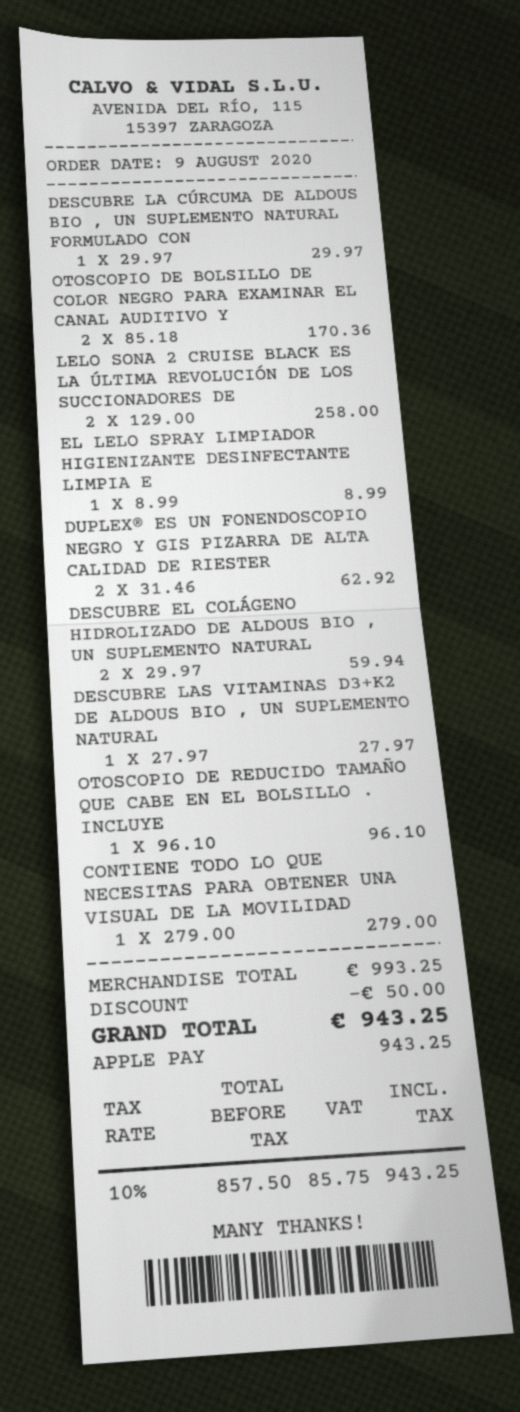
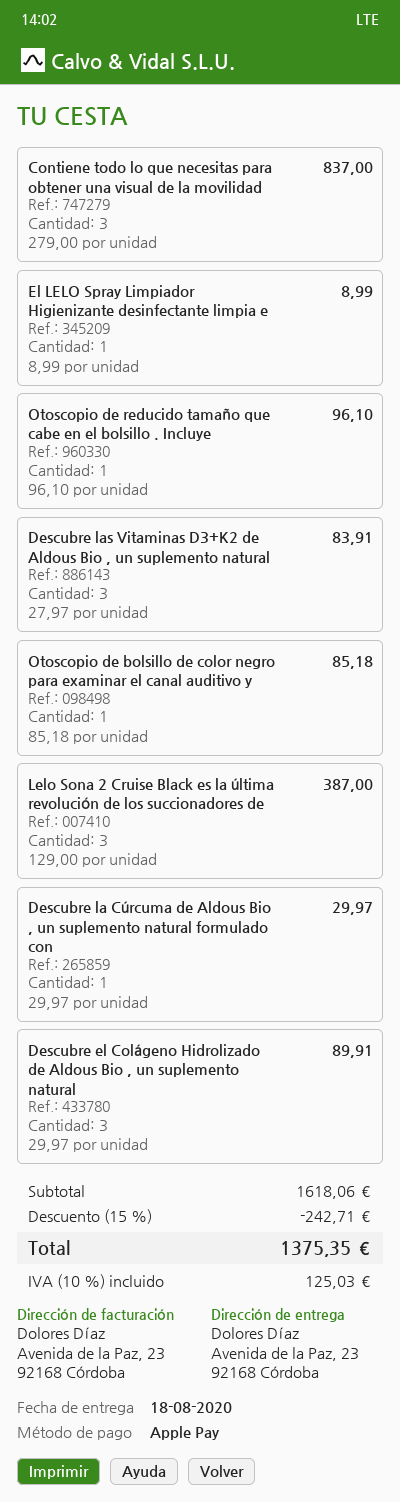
OTOSCOPIO DE BOLSILLO DE COLOR NEGRO PARA EXAMINAR EL CANAL AUDITIVO Y: 2 x 85.18 = 170.36 -> 1 x 85.18 = 85.18
LELO SONA 2 CRUISE BLACK ES LA ÚLTIMA REVOLUCIÓN DE LOS SUCCIONADORES DE: 2 x 129.00 = 258.00 -> 3 x 129.00 = 387.00
DUPLEX® ES UN FONENDOSCOPIO NEGRO Y GIS PIZARRA DE ALTA CALIDAD DE RIESTER: 2 x 31.46 = 62.92 -> none
DESCUBRE EL COLÁGENO HIDROLIZADO DE ALDOUS BIO , UN SUPLEMENTO NATURAL: 2 x 29.97 = 59.94 -> 3 x 29.97 = 89.91
DESCUBRE LAS VITAMINAS D3+K2 DE ALDOUS BIO , UN SUPLEMENTO NATURAL: 1 x 27.97 = 27.97 -> 3 x 27.97 = 83.91
CONTIENE TODO LO QUE NECESITAS PARA OBTENER UNA VISUAL DE LA MOVILIDAD: 1 x 279.00 = 279.00 -> 3 x 279.00 = 837.00
subtotal: 993.25 -> 1618.06
discount: 50.00 -> 242.71
tax: 10% = 85.75 -> 10% = 125.03
total: 943.25 -> 1375.35

